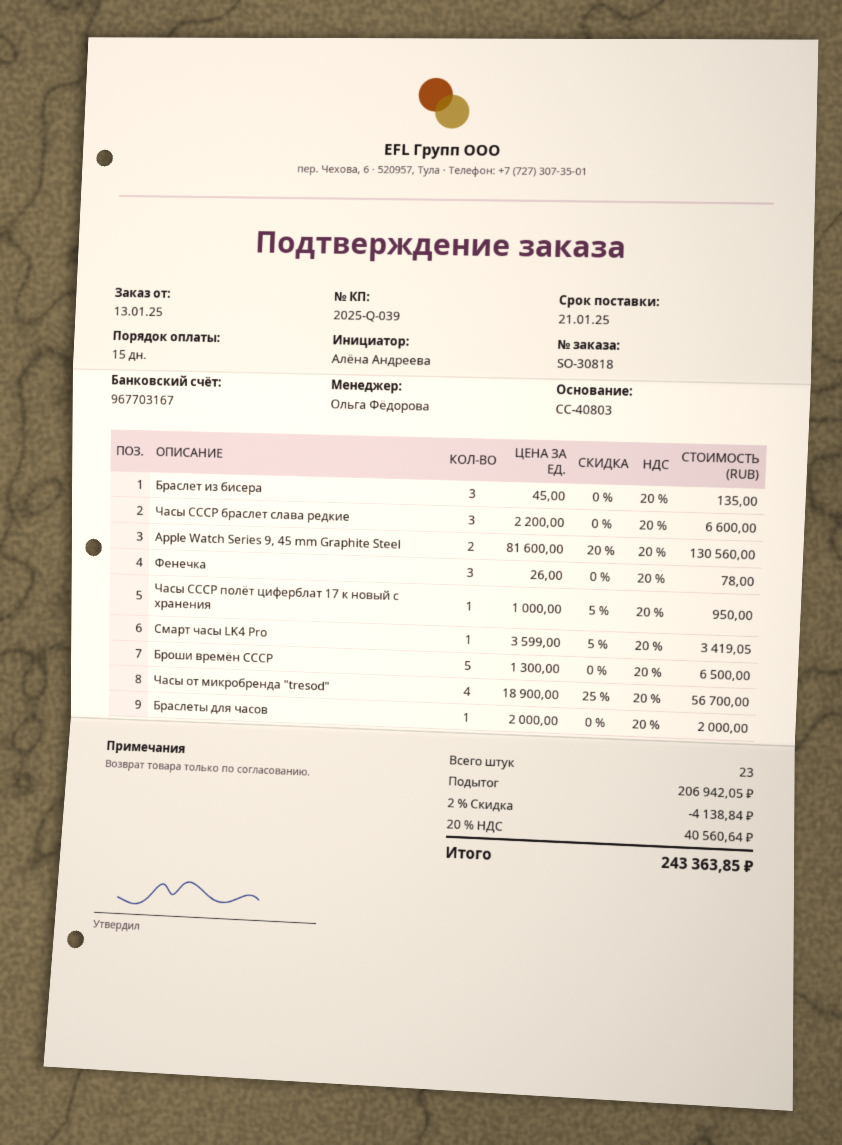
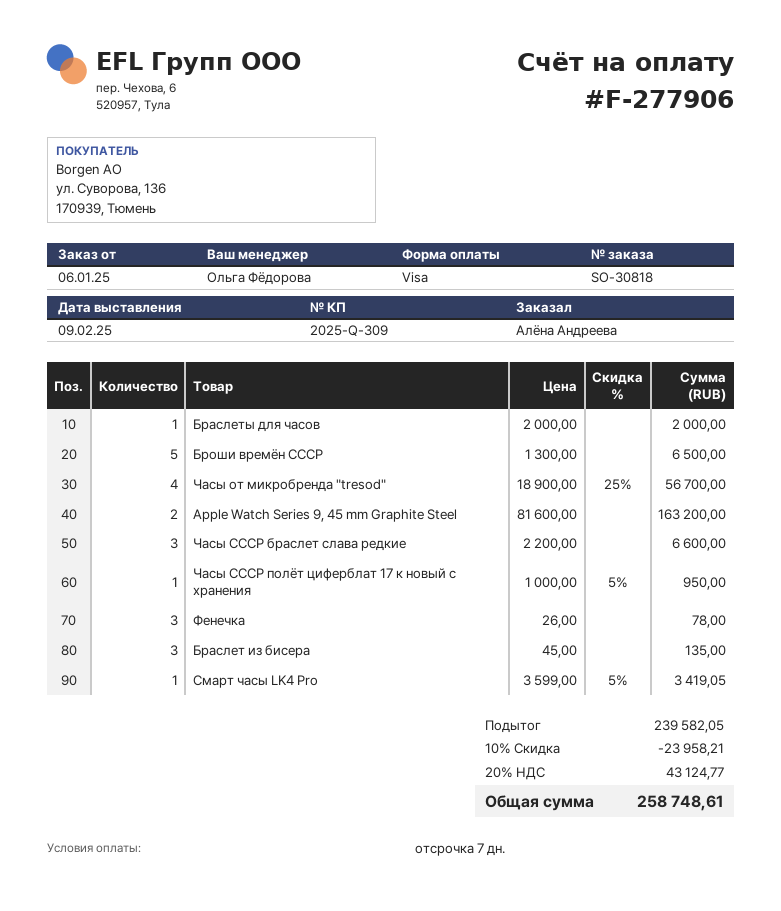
quote number: 2025-Q-039 -> 2025-Q-309
order date: 2025-01-13 -> 2025-01-06
payment terms: 15 days -> 7 days
Apple Watch Series 9, 45 mm Graphite Steel: 2 x 81600.00 - 20% = 130560.00 -> 2 x 81600.00 = 163200.00
subtotal: 206942.05 -> 239582.05
discount: 2% = 4138.84 -> 10% = 23958.21
tax: 20% = 40560.64 -> 20% = 43124.77
total: 243363.85 -> 258748.61

